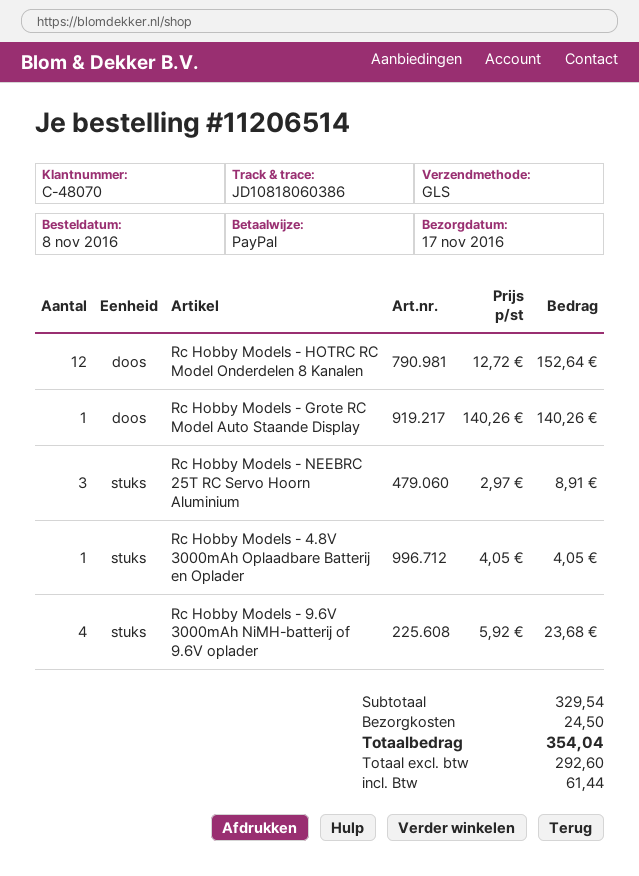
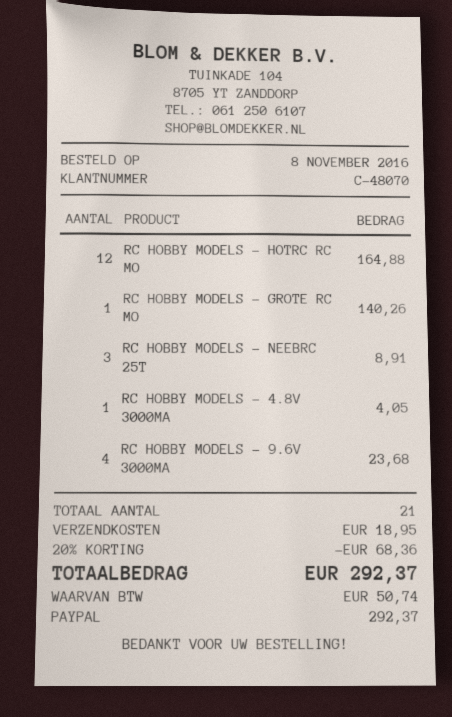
Rc Hobby Models - HOTRC RC Model Onderdelen 8 Kanalen: 12 for 152.64 -> 12 for 164.88
discount: none -> 20% = 68.36
shipping: 24.50 -> 18.95
tax: 61.44 -> 50.74
total: 354.04 -> 292.37

